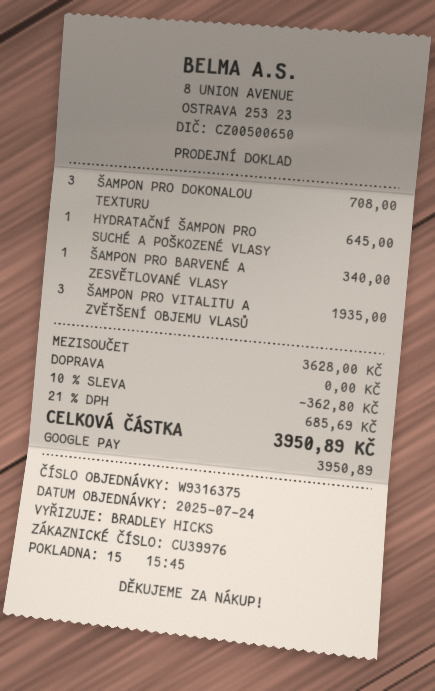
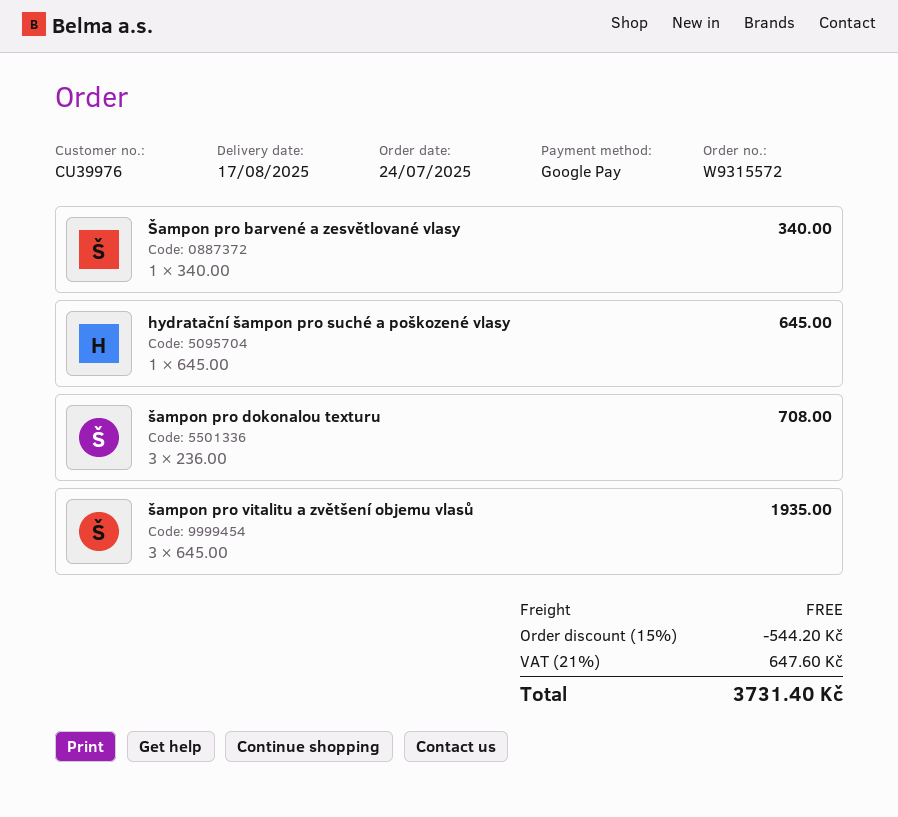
order number: W9316375 -> W9315572
discount: 10% = 362.80 -> 15% = 544.20
tax: 21% = 685.69 -> 21% = 647.60
total: 3950.89 -> 3731.40

